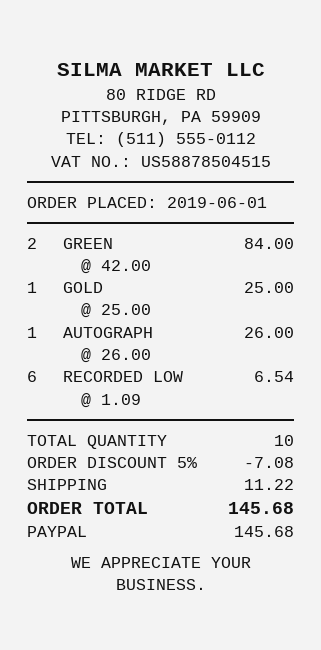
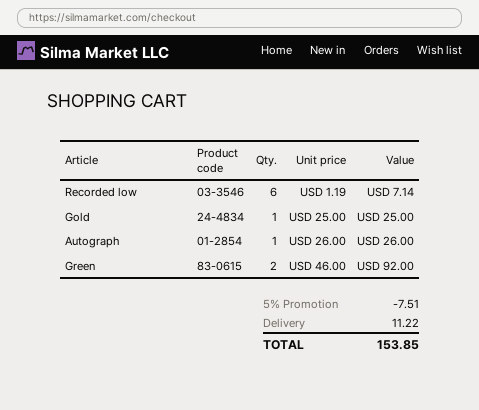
GREEN: 2 x 42.00 = 84.00 -> 2 x 46.00 = 92.00
RECORDED LOW: 6 x 1.09 = 6.54 -> 6 x 1.19 = 7.14
discount: 5% = 7.08 -> 5% = 7.51
total: 145.68 -> 153.85

